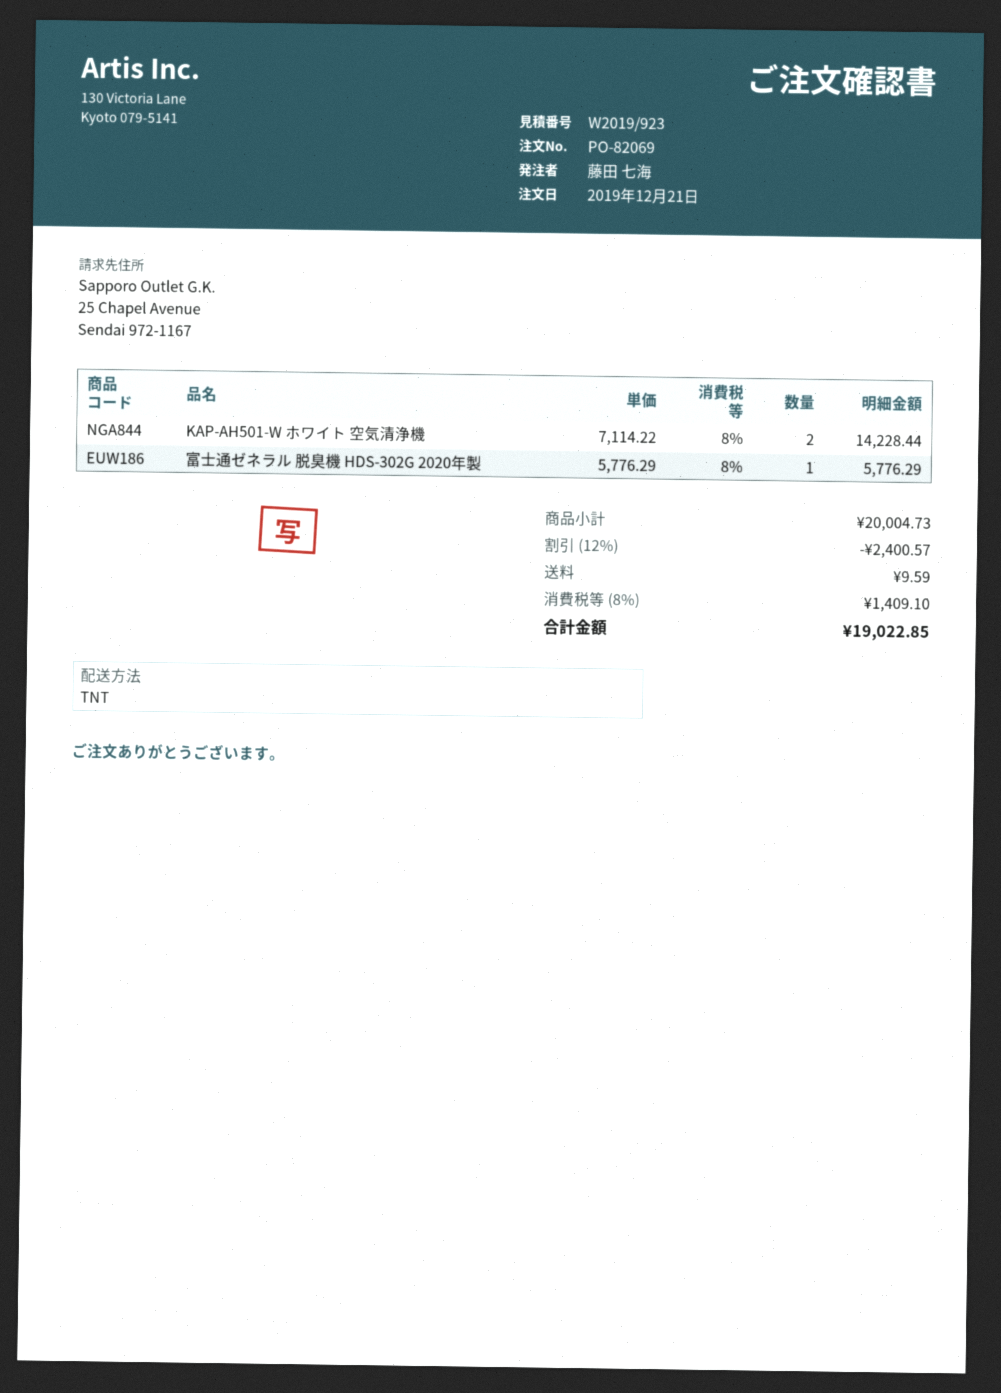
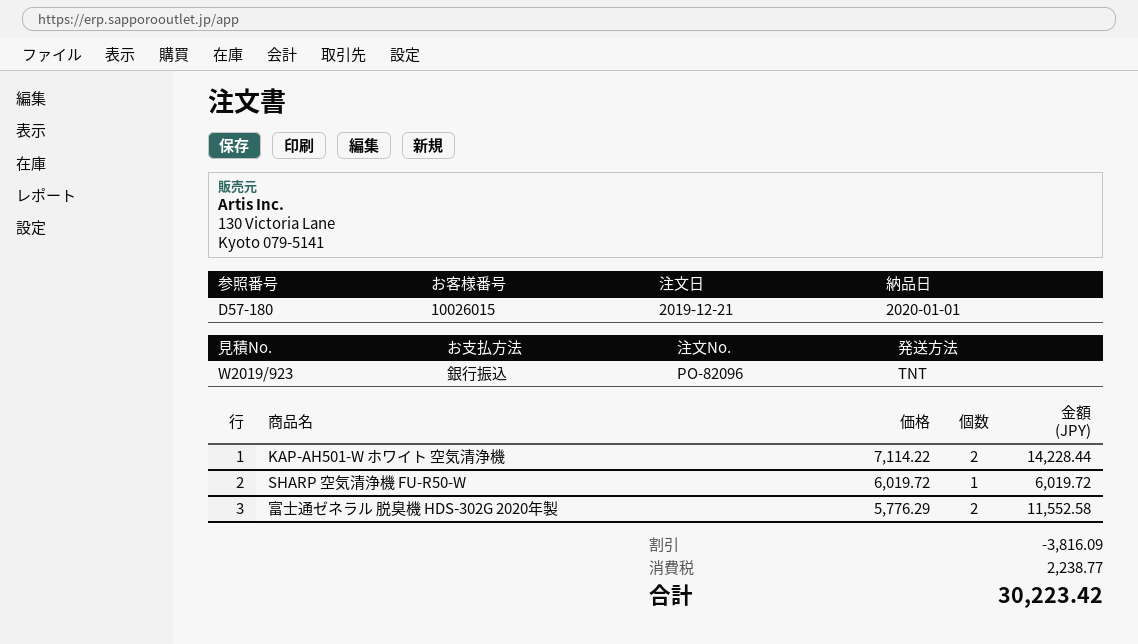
order number: PO-82069 -> PO-82096
富士通ゼネラル 脱臭機 HDS-302G 2020年製: 1 x 5776.29 = 5776.29 -> 2 x 5776.29 = 11552.58
SHARP 空気清浄機 FU-R50-W: none -> 1 x 6019.72 = 6019.72
discount: 2400.57 -> 3816.09
shipping: 9.59 -> none
tax: 1409.10 -> 2238.77
total: 19022.85 -> 30223.42

